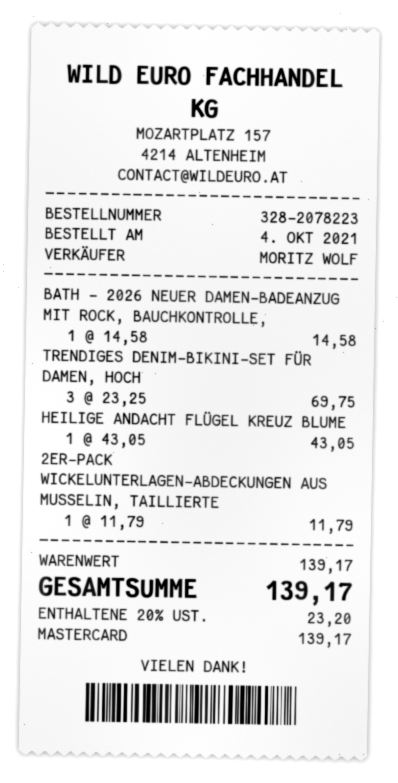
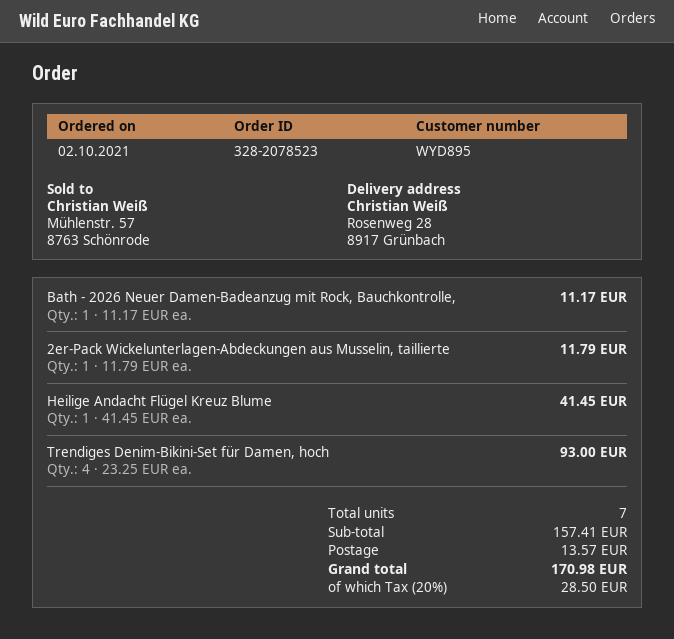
order number: 328-2078223 -> 328-2078523
order date: 2021-10-04 -> 2021-10-02
BATH - 2026 NEUER DAMEN-BADEANZUG MIT ROCK, BAUCHKONTROLLE,: 1 x 14.58 = 14.58 -> 1 x 11.17 = 11.17
TRENDIGES DENIM-BIKINI-SET FÜR DAMEN, HOCH: 3 x 23.25 = 69.75 -> 4 x 23.25 = 93.00
HEILIGE ANDACHT FLÜGEL KREUZ BLUME: 1 x 43.05 = 43.05 -> 1 x 41.45 = 41.45
subtotal: 139.17 -> 157.41
shipping: none -> 13.57
tax: 20% = 23.20 -> 20% = 28.50
total: 139.17 -> 170.98

